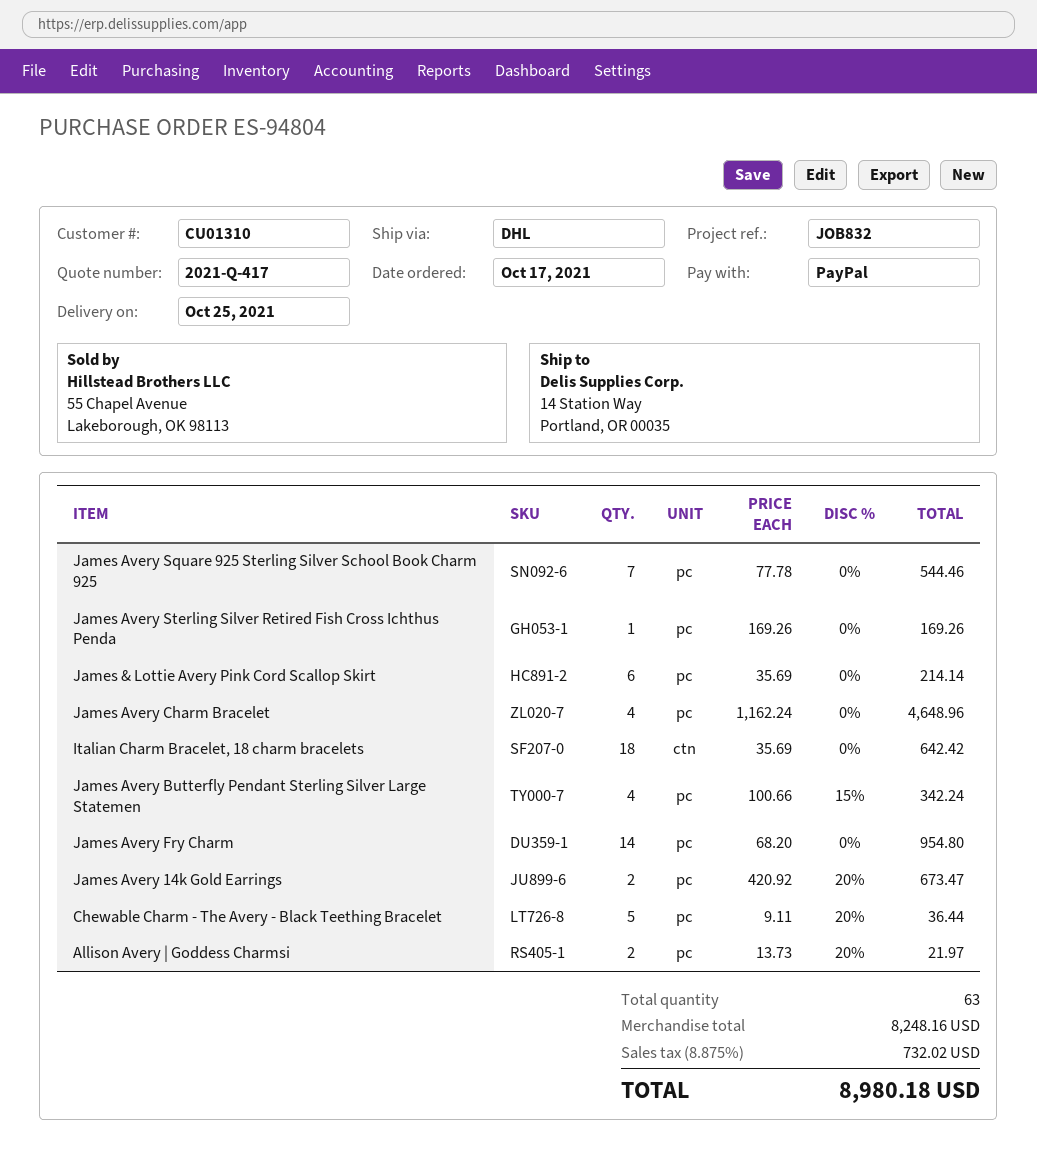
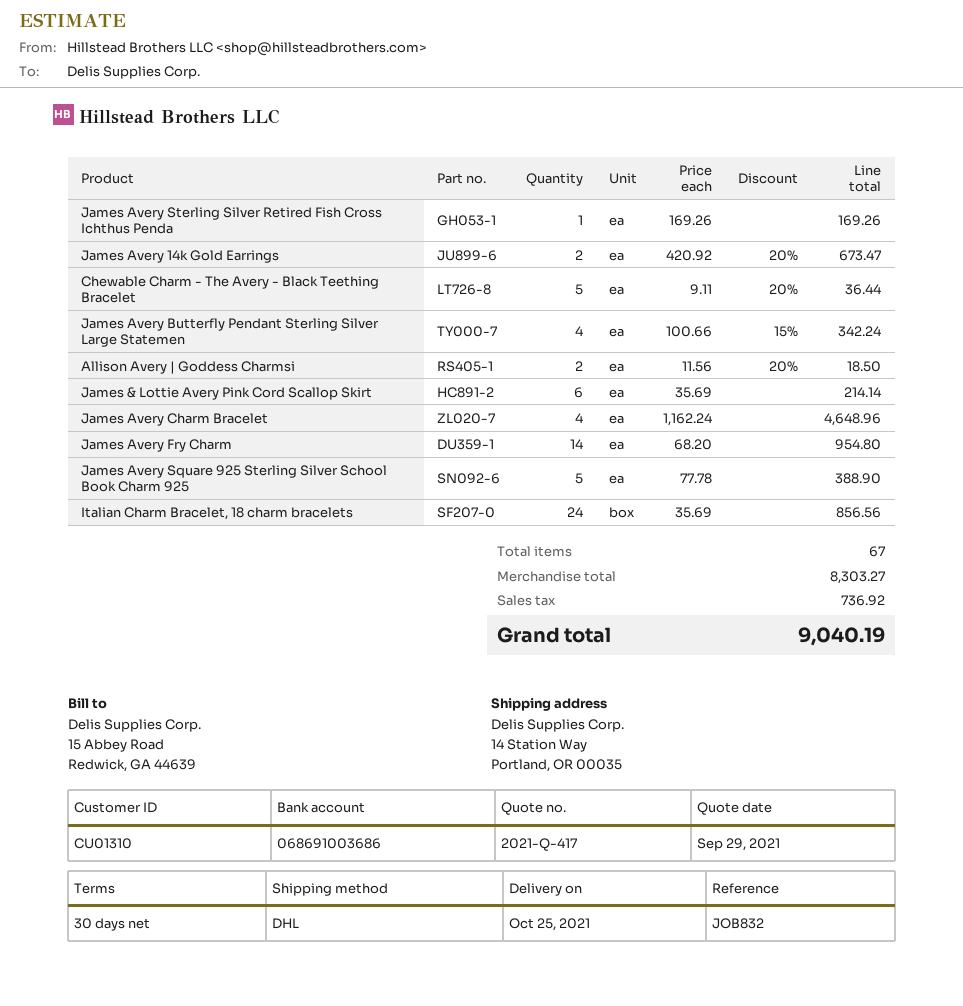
James Avery Square 925 Sterling Silver School Book Charm 925: 7 x 77.78 = 544.46 -> 5 x 77.78 = 388.90
Italian Charm Bracelet, 18 charm bracelets: 18 x 35.69 = 642.42 -> 24 x 35.69 = 856.56
Allison Avery | Goddess Charmsi: 2 x 13.73 - 20% = 21.97 -> 2 x 11.56 - 20% = 18.50
total quantity: 63 -> 67
subtotal: 8248.16 -> 8303.27
tax: 732.02 -> 736.92
total: 8980.18 -> 9040.19

